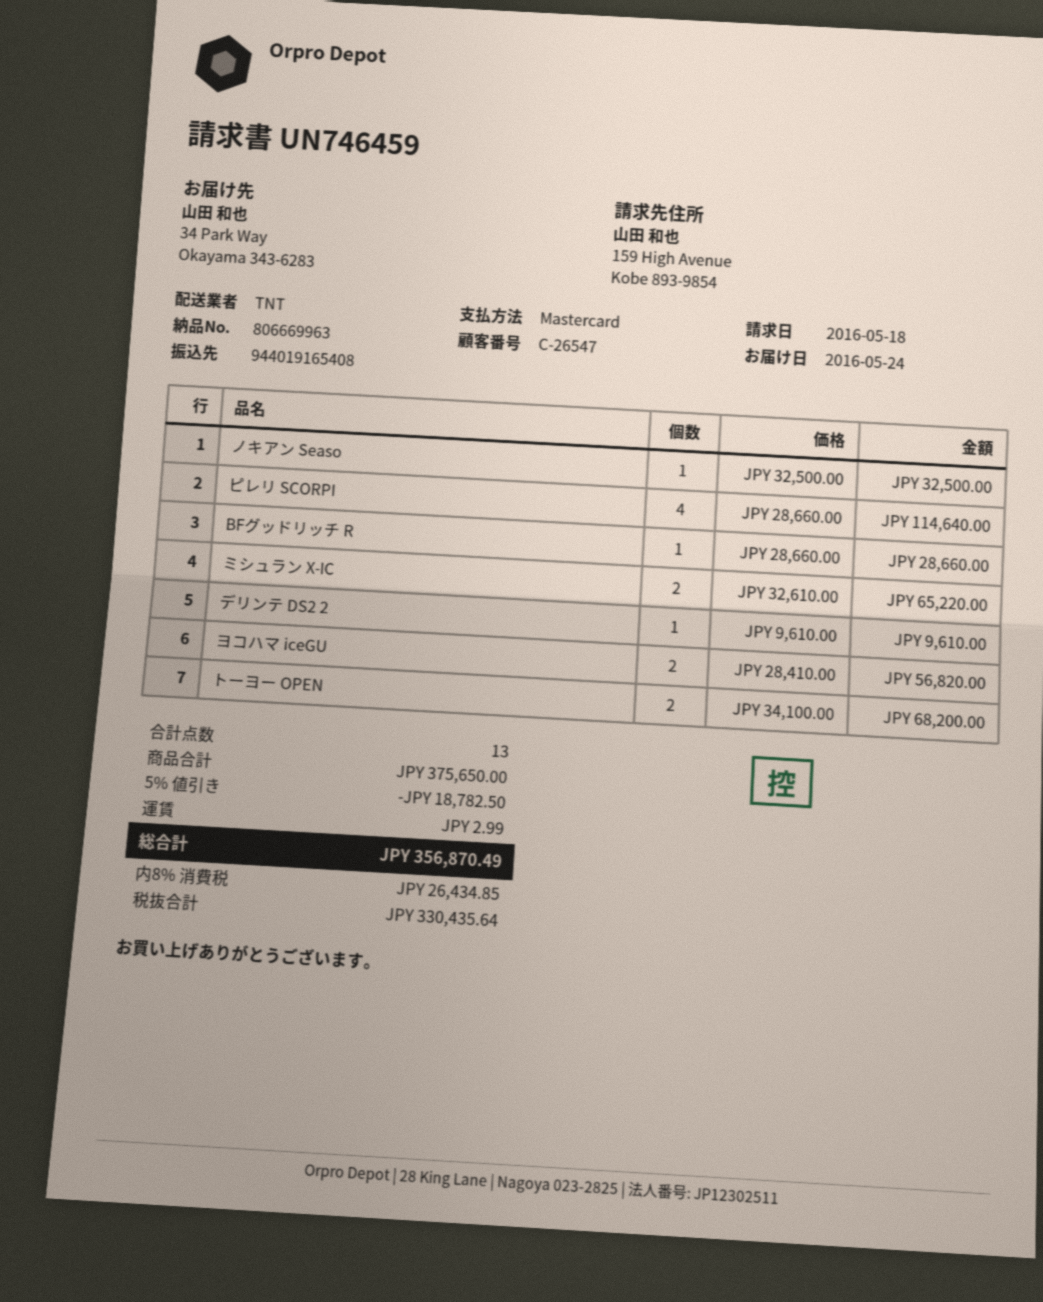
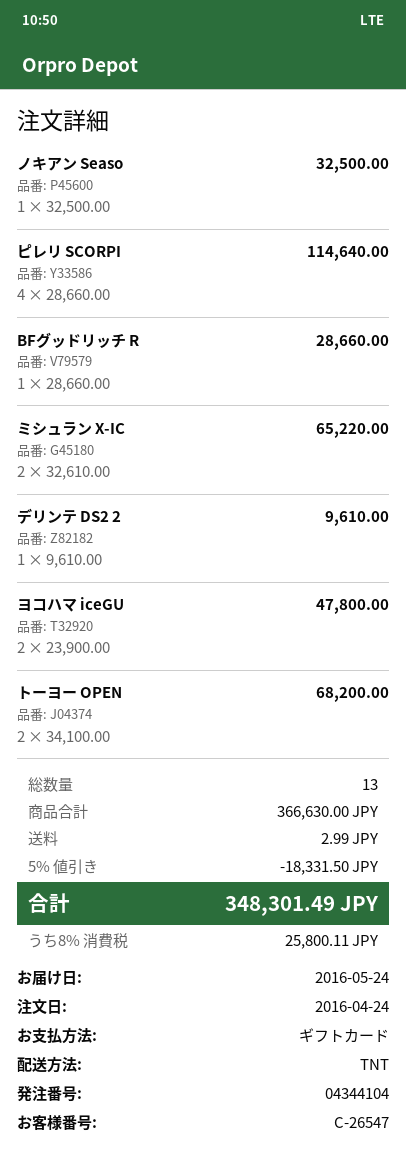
payment method: Mastercard -> gift card
ヨコハマ iceGU: 2 x 28410.00 = 56820.00 -> 2 x 23900.00 = 47800.00
subtotal: 375650.00 -> 366630.00
discount: 5% = 18782.50 -> 5% = 18331.50
tax: 8% = 26434.85 -> 8% = 25800.11
total: 356870.49 -> 348301.49

